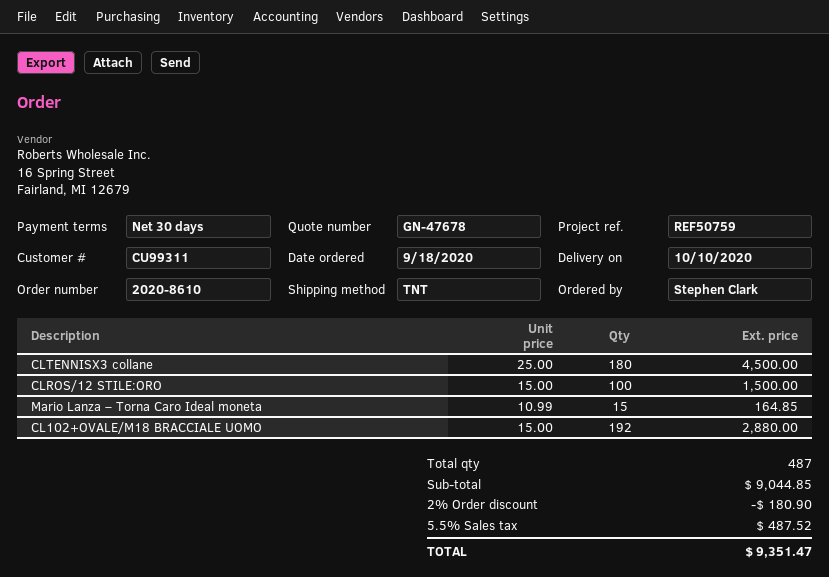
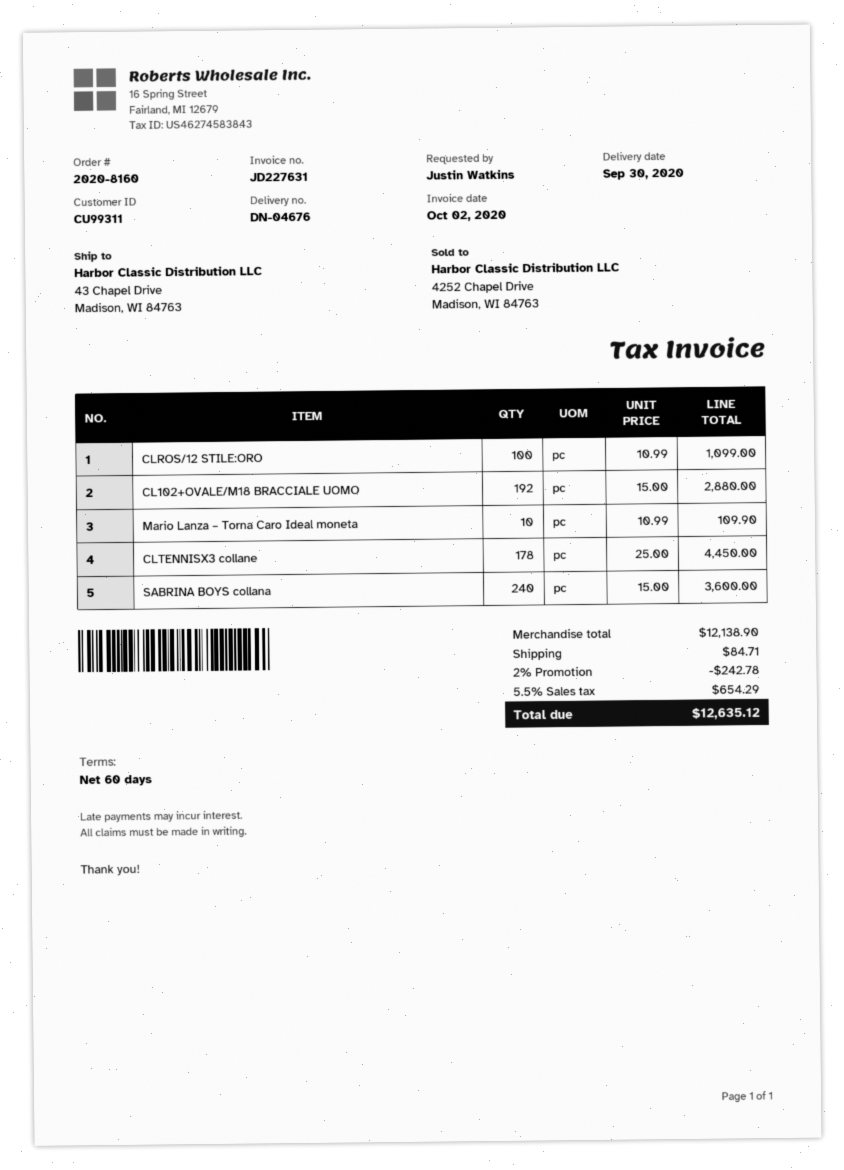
order number: 2020-8610 -> 2020-8160
delivery date: 2020-10-10 -> 2020-09-30
payment terms: 30 days -> 60 days
ordered by: Stephen Clark -> Justin Watkins
CLTENNISX3 collane: 180 x 25.00 = 4500.00 -> 178 x 25.00 = 4450.00
CLROS/12 STILE:ORO: 100 x 15.00 = 1500.00 -> 100 x 10.99 = 1099.00
Mario Lanza – Torna Caro Ideal moneta: 15 x 10.99 = 164.85 -> 10 x 10.99 = 109.90
SABRINA BOYS collana: none -> 240 x 15.00 = 3600.00
subtotal: 9044.85 -> 12138.90
discount: 2% = 180.90 -> 2% = 242.78
shipping: none -> 84.71
tax: 5.5% = 487.52 -> 5.5% = 654.29
total: 9351.47 -> 12635.12

